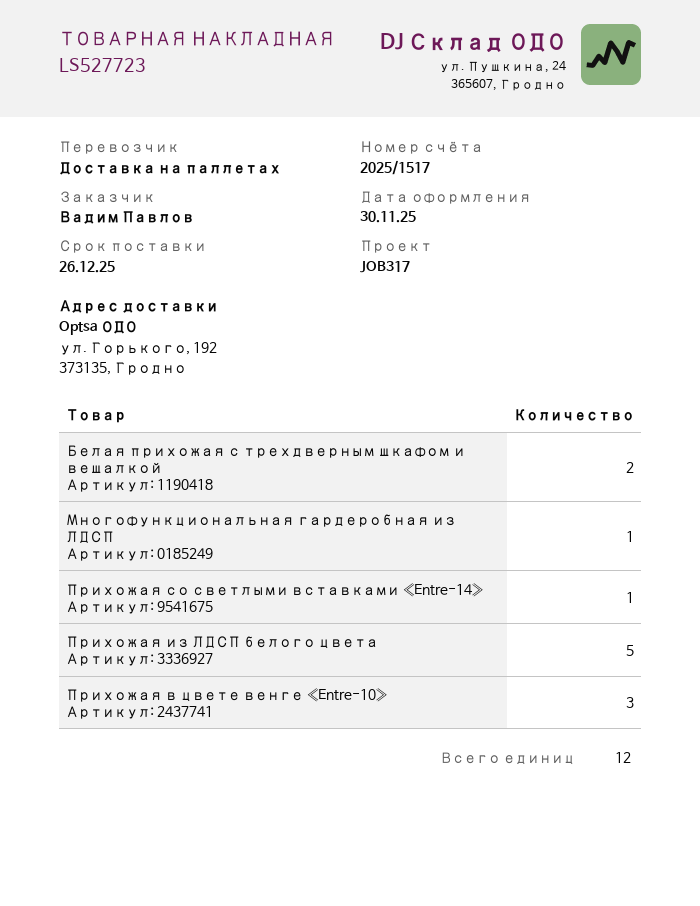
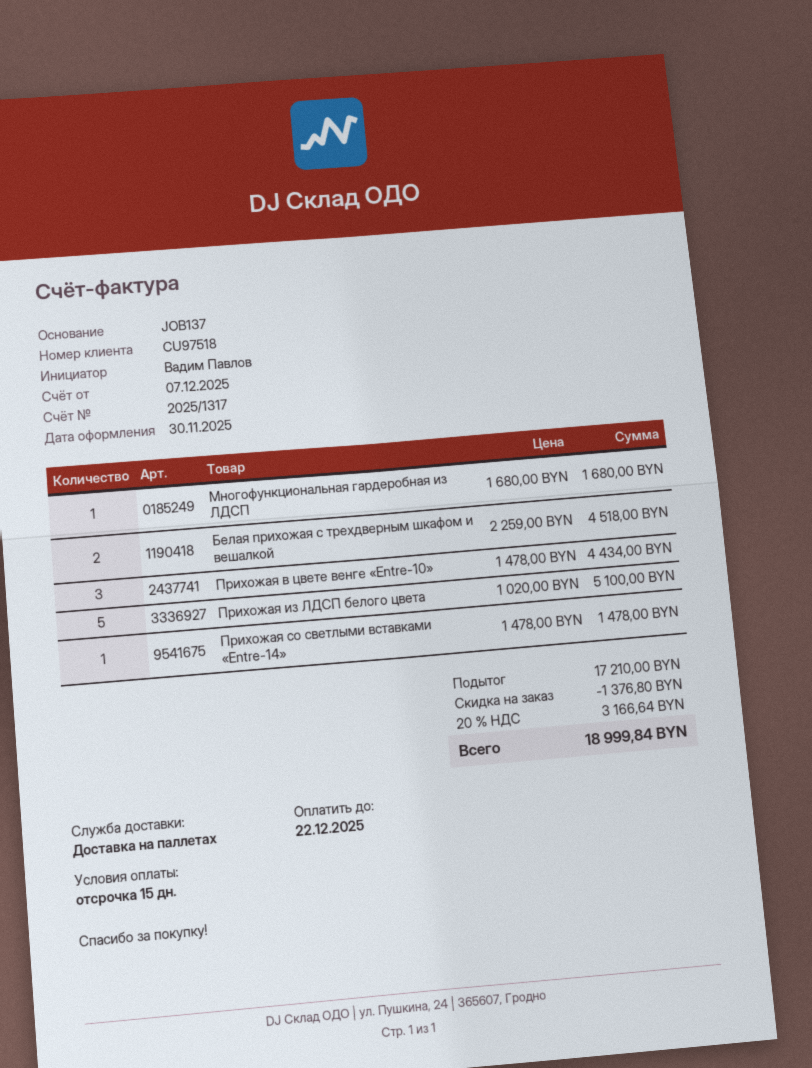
invoice number: 2025/1517 -> 2025/1317
reference: JOB317 -> JOB137

